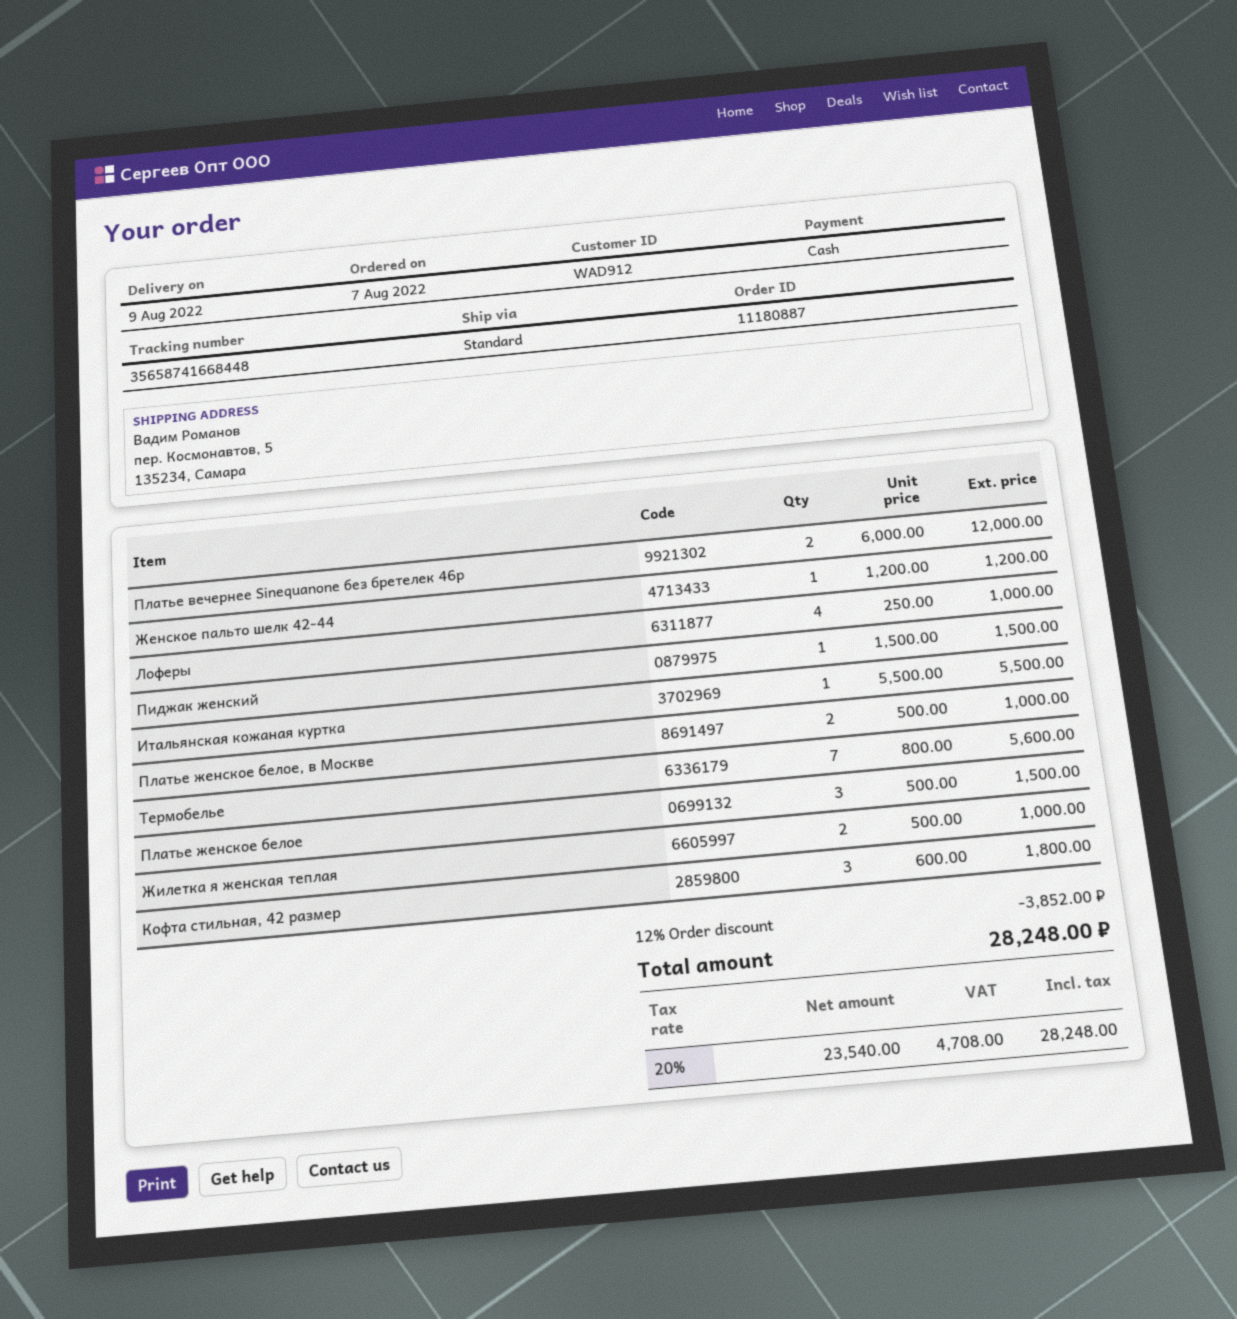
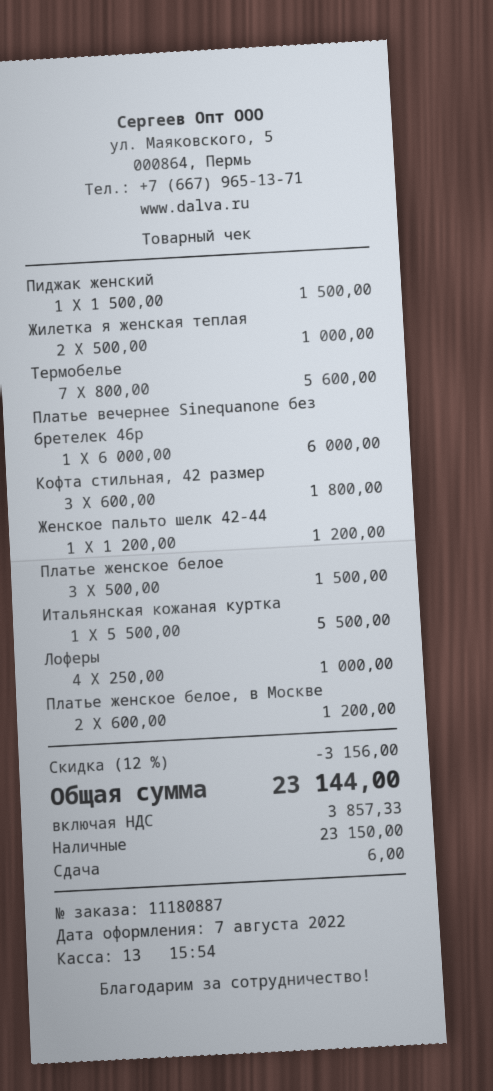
Платье вечернее Sinequanone без бретелек 46р: 2 x 6000.00 = 12000.00 -> 1 x 6000.00 = 6000.00
Платье женское белое, в Москве: 2 x 500.00 = 1000.00 -> 2 x 600.00 = 1200.00
discount: 12% = 3852.00 -> 12% = 3156.00
tax: 4708.00 -> 3857.33
total: 28248.00 -> 23144.00

